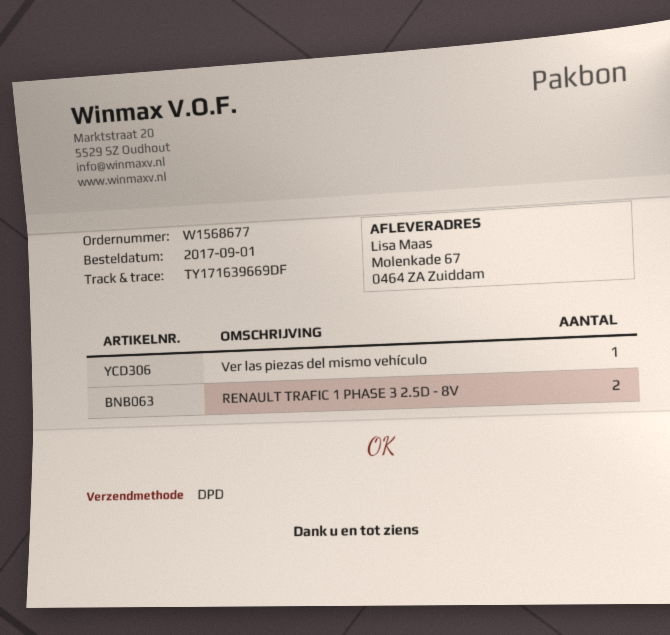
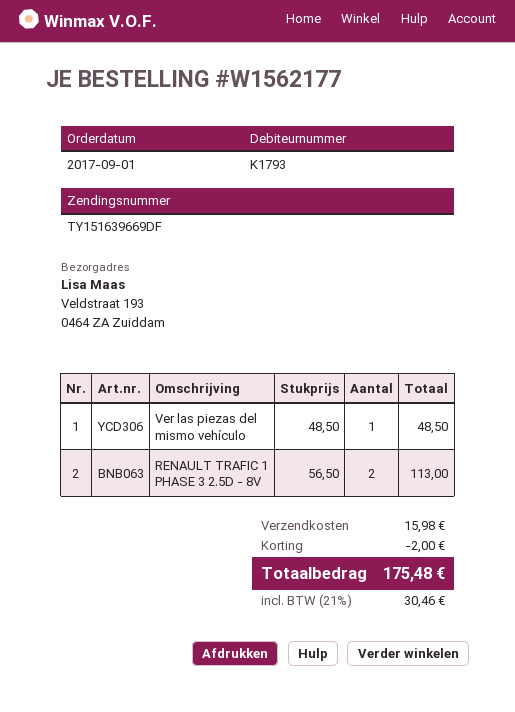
order number: W1568677 -> W1562177
tracking number: TY171639669DF -> TY151639669DF
ship to: Molenkade 67, 0464 ZA Zuiddam -> Veldstraat 193, 0464 ZA Zuiddam

